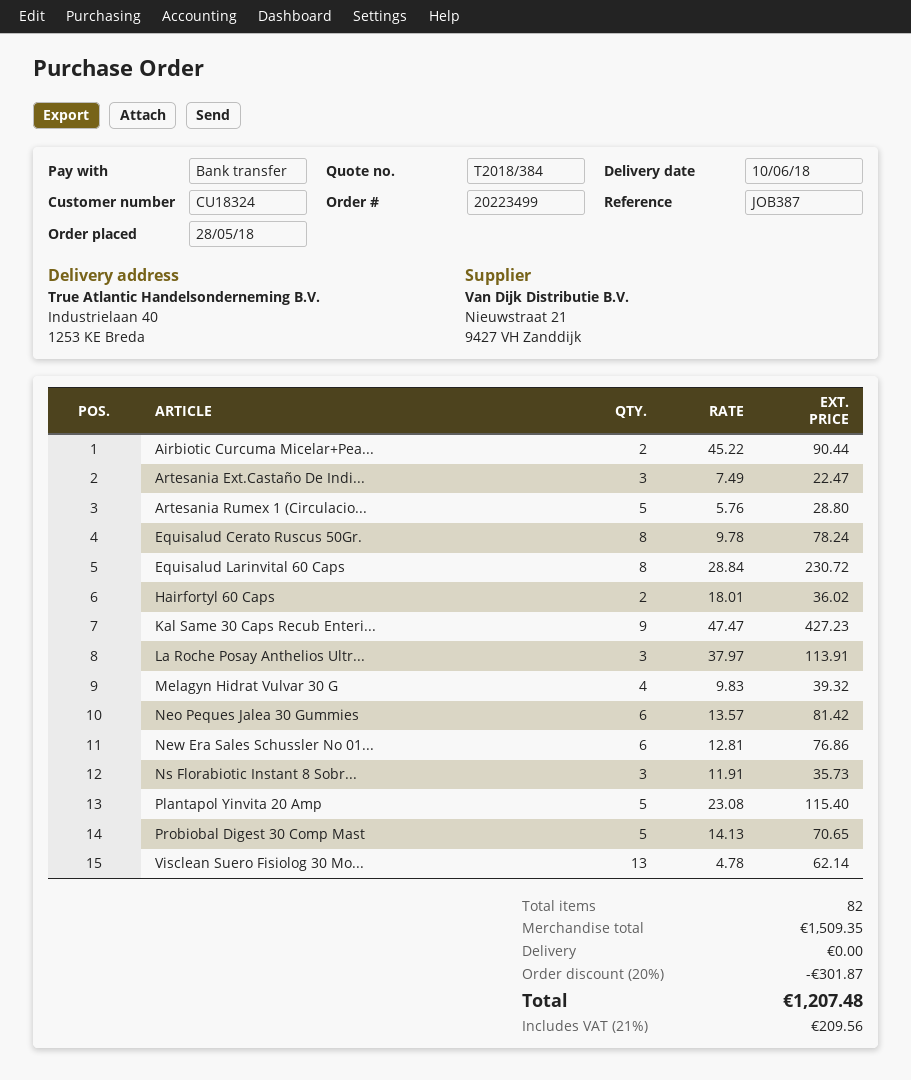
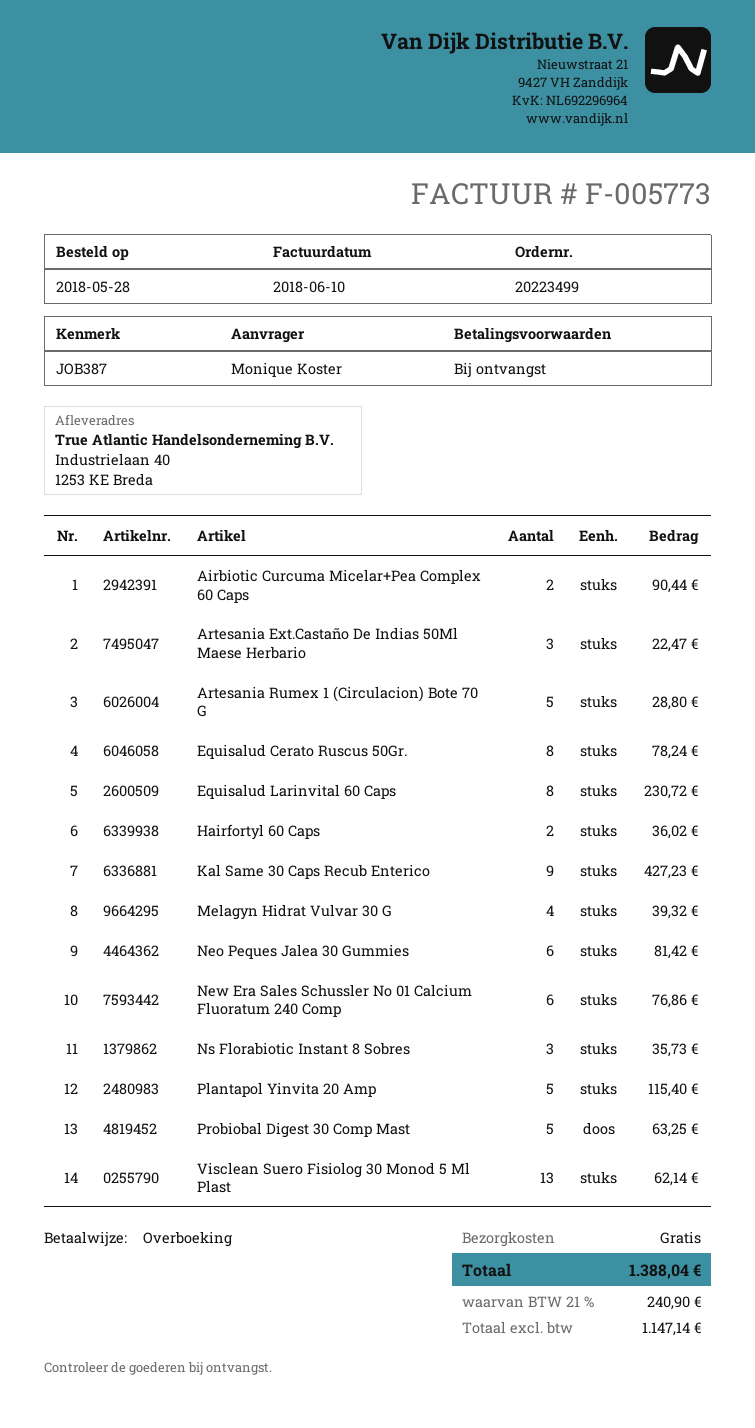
La Roche Posay Anthelios Ultr...: 3 for 113.91 -> none
Probiobal Digest 30 Comp Mast: 5 for 70.65 -> 5 for 63.25
discount: 20% = 301.87 -> none
tax: 21% = 209.56 -> 21% = 240.90
total: 1207.48 -> 1388.04

